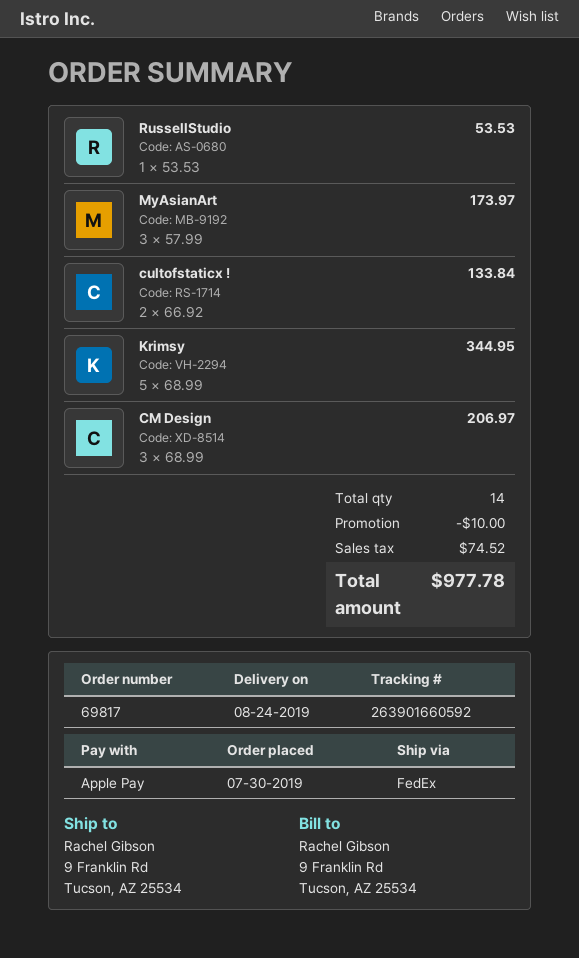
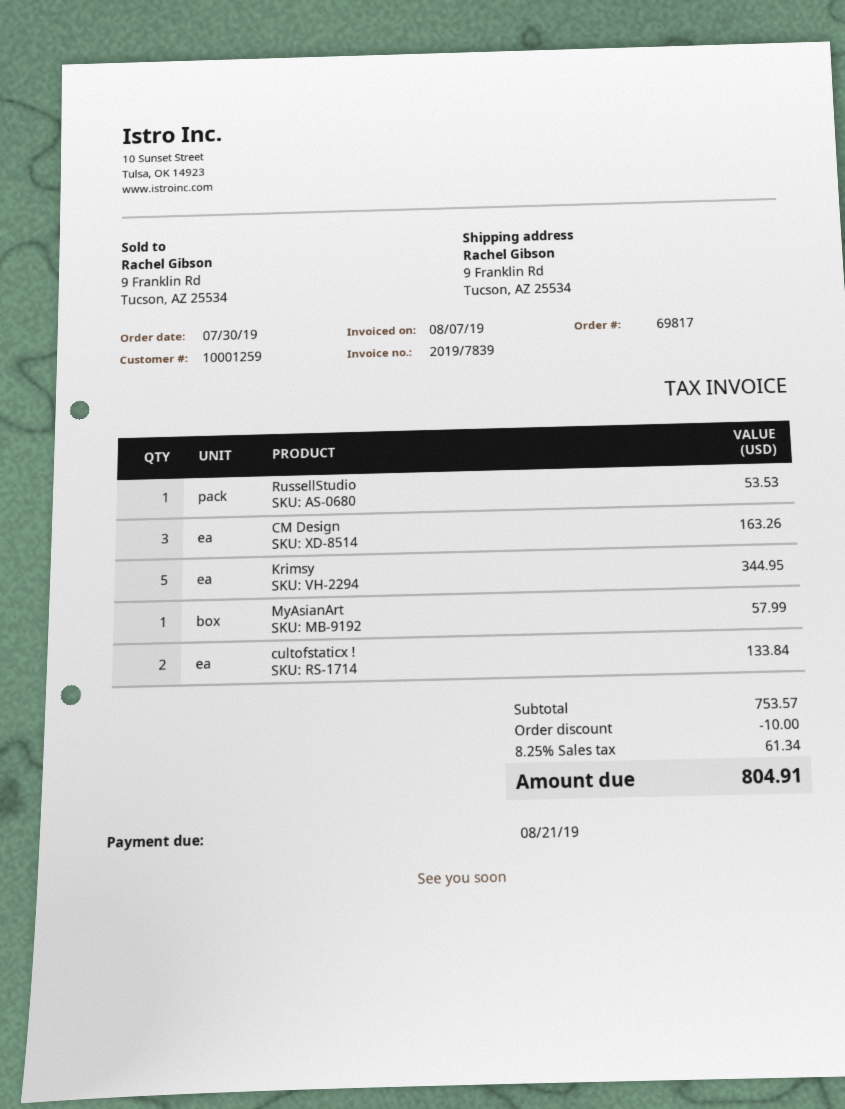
MyAsianArt: 3 for 173.97 -> 1 for 57.99
CM Design: 3 for 206.97 -> 3 for 163.26
tax: 74.52 -> 61.34
total: 977.78 -> 804.91

